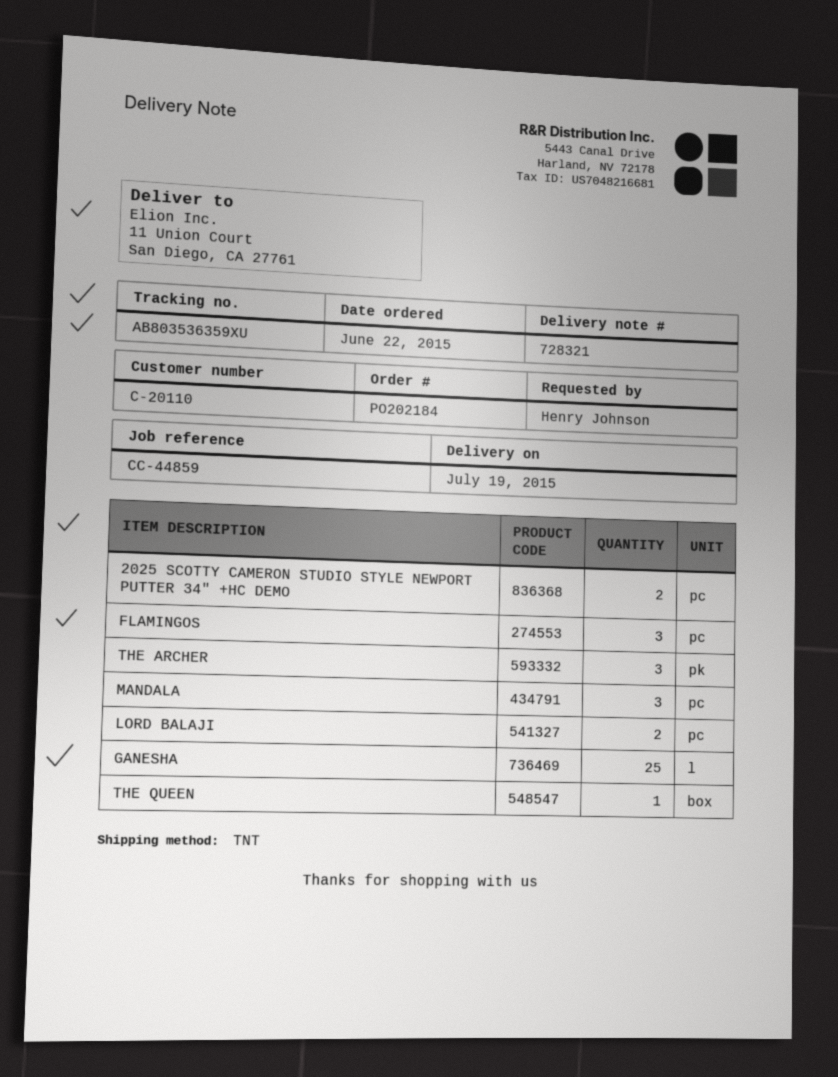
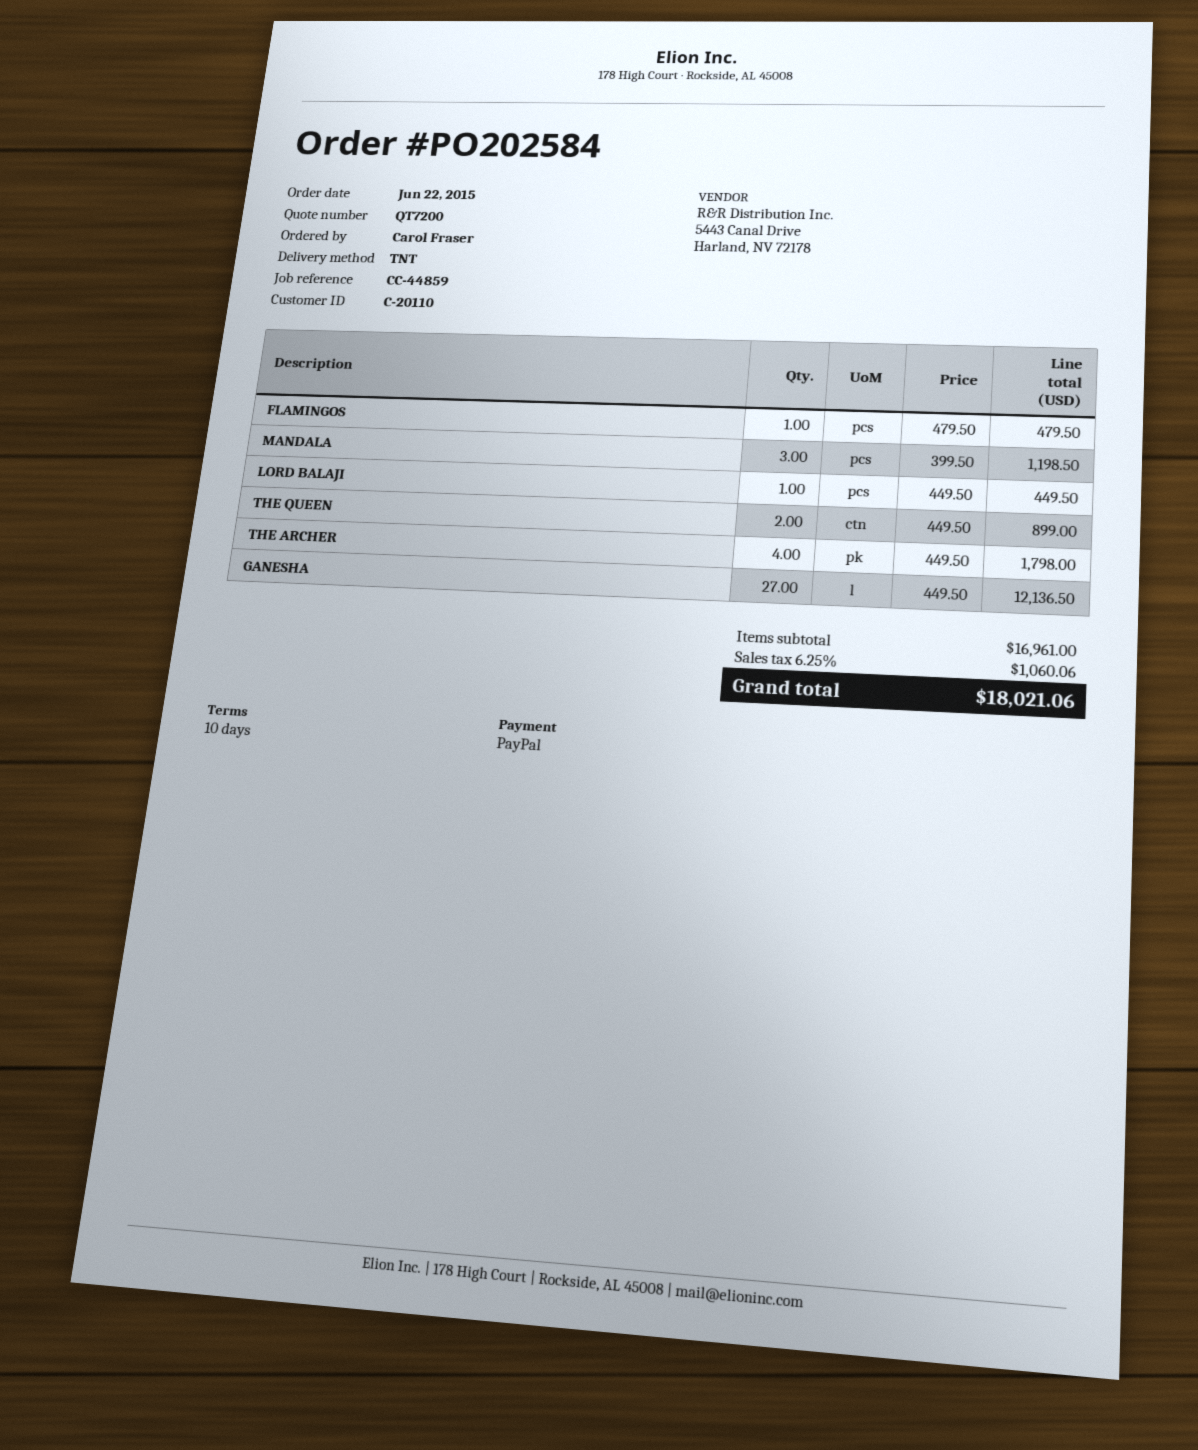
order number: PO202184 -> PO202584
ordered by: Henry Johnson -> Carol Fraser
2025 SCOTTY CAMERON STUDIO STYLE NEWPORT PUTTER 34" +HC DEMO: 2 -> none
FLAMINGOS: 3 -> 1
THE ARCHER: 3 -> 4
LORD BALAJI: 2 -> 1
GANESHA: 25 -> 27
THE QUEEN: 1 -> 2

